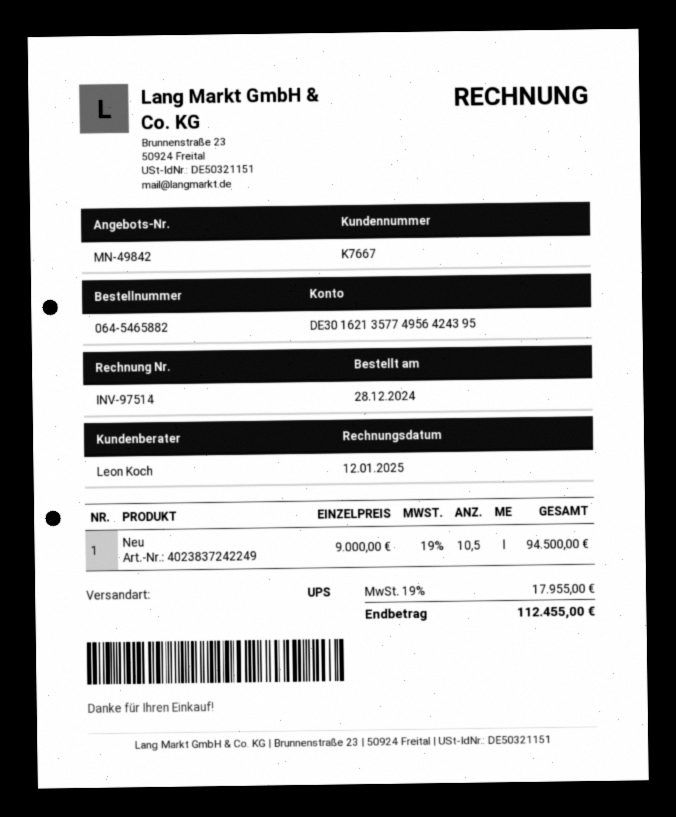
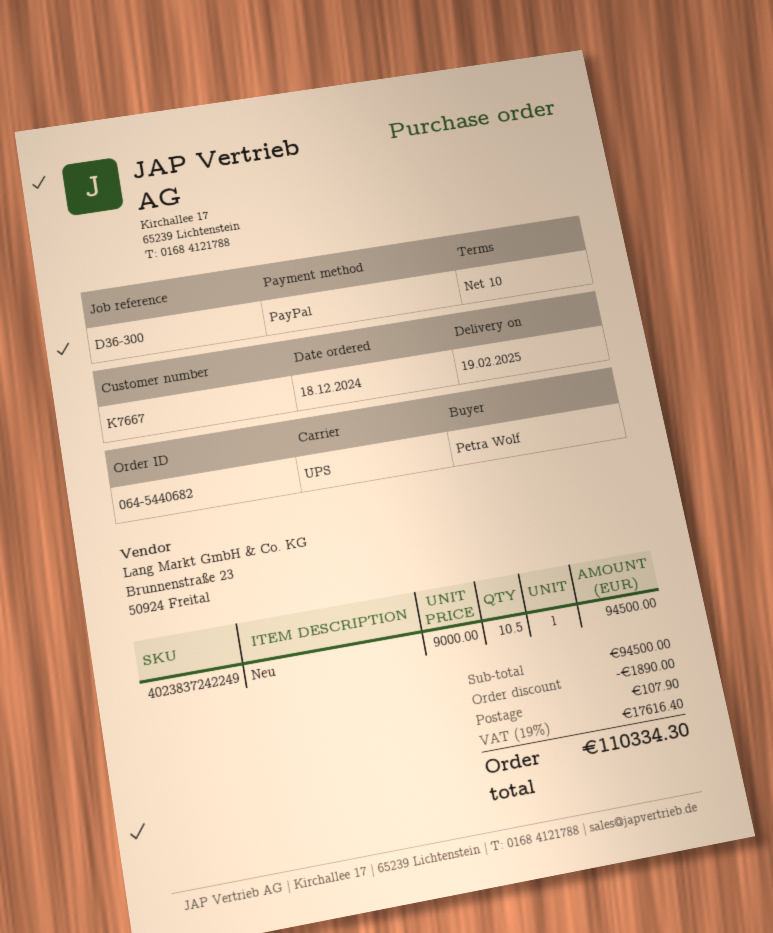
order number: 064-5465882 -> 064-5440682
order date: 2024-12-28 -> 2024-12-18
discount: none -> 1890.00
shipping: none -> 107.90
tax: 19% = 17955.00 -> 19% = 17616.40
total: 112455.00 -> 110334.30

